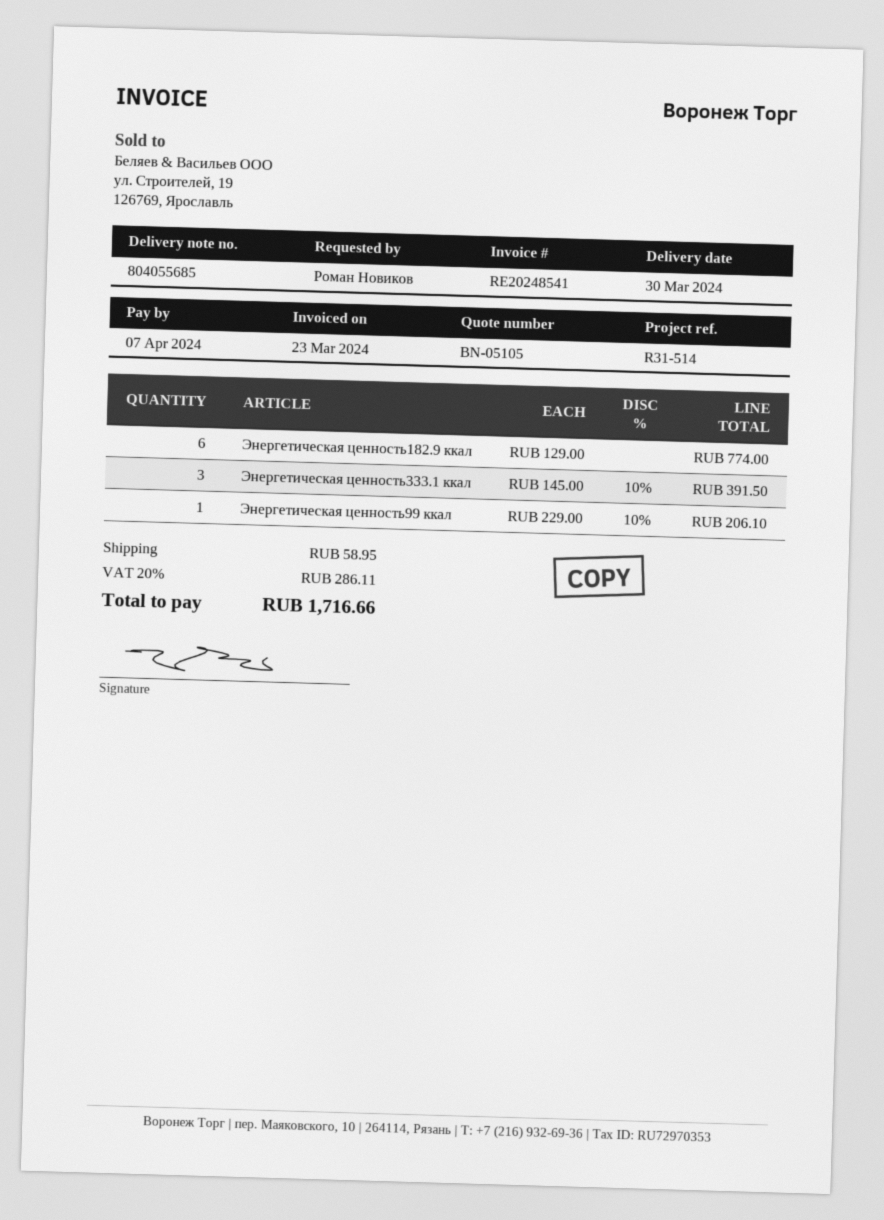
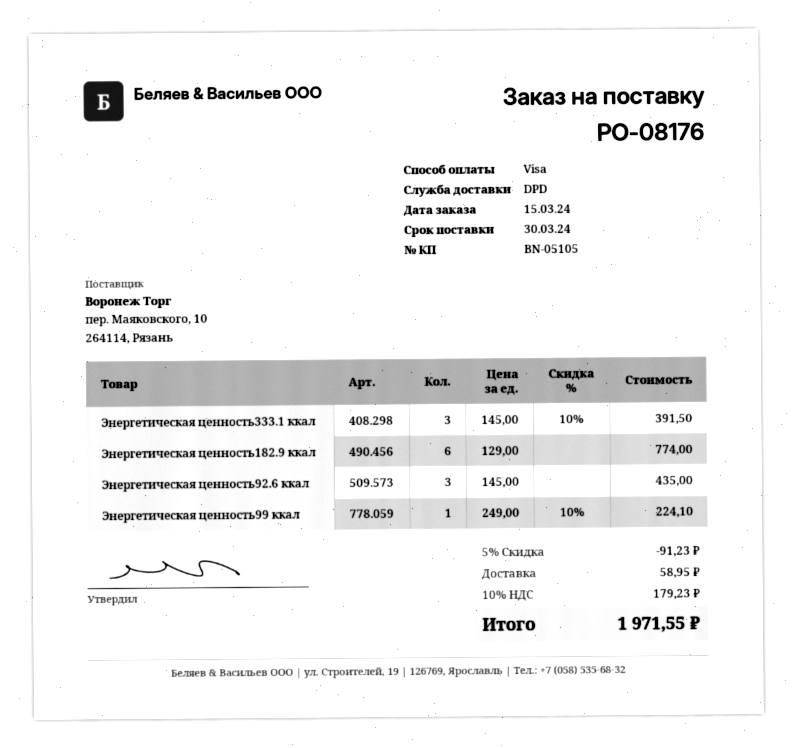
Энергетическая ценность99 ккал: 1 x 229.00 - 10% = 206.10 -> 1 x 249.00 - 10% = 224.10
Энергетическая ценность92.6 ккал: none -> 3 x 145.00 = 435.00
discount: none -> 5% = 91.23
tax: 20% = 286.11 -> 10% = 179.23
total: 1716.66 -> 1971.55

